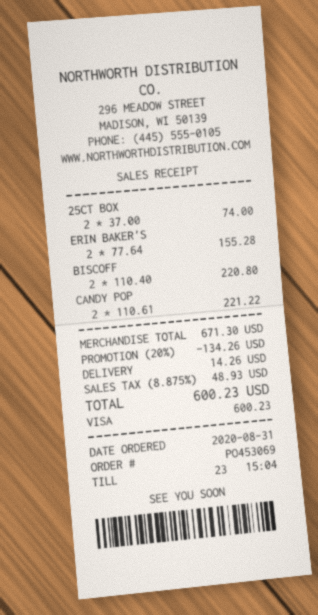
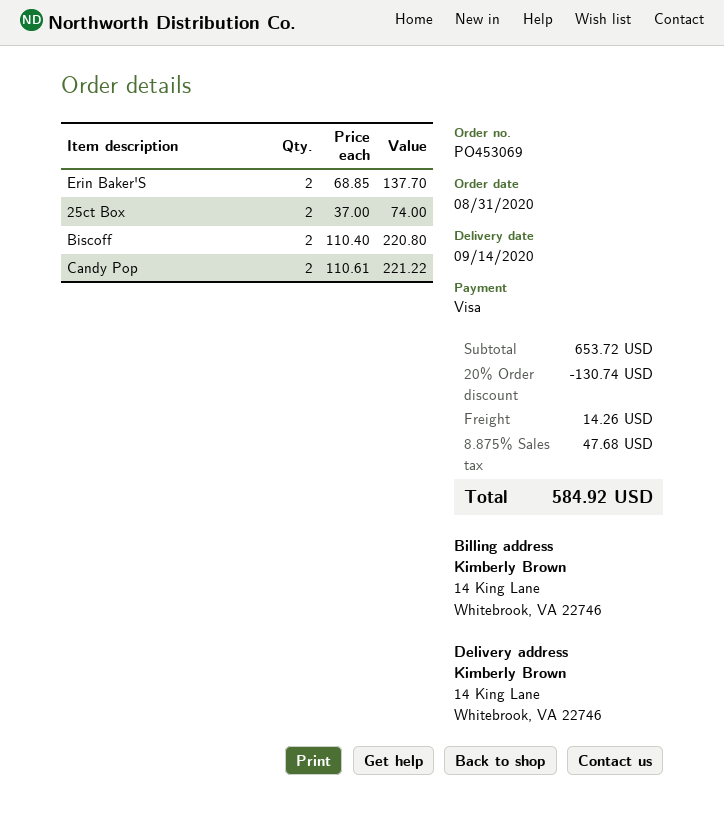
ERIN BAKER'S: 2 x 77.64 = 155.28 -> 2 x 68.85 = 137.70
subtotal: 671.30 -> 653.72
discount: 20% = 134.26 -> 20% = 130.74
tax: 8.875% = 48.93 -> 8.875% = 47.68
total: 600.23 -> 584.92

